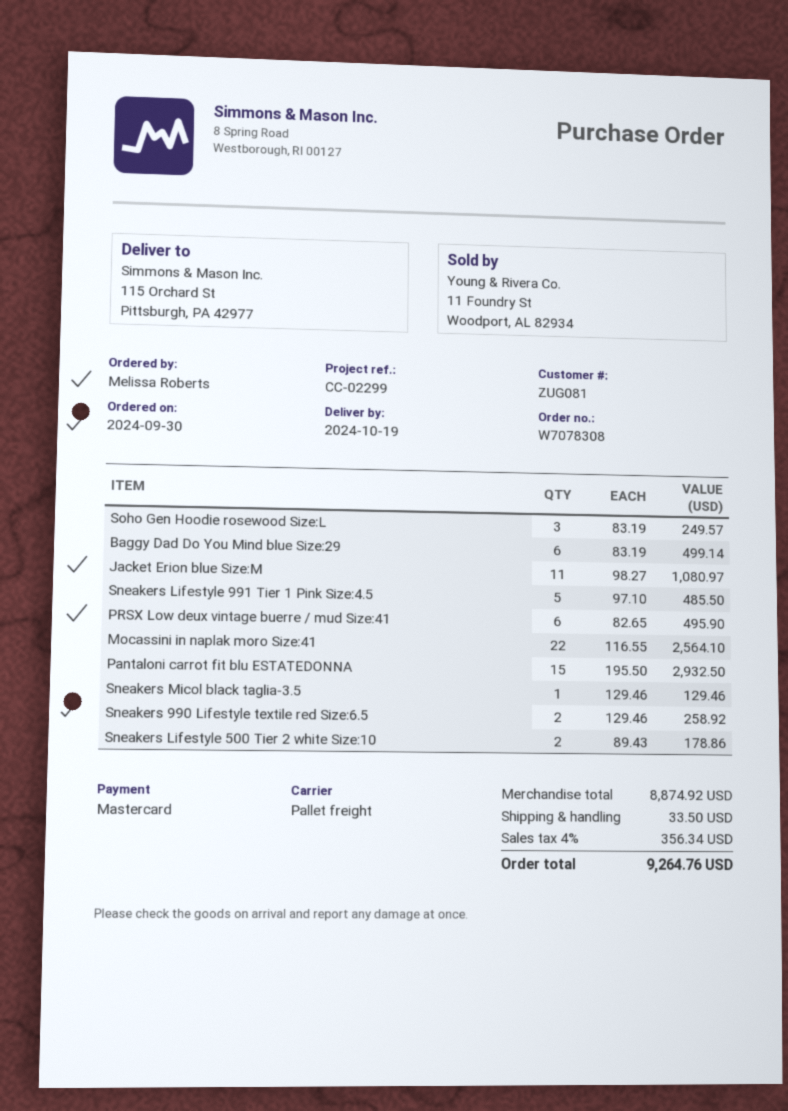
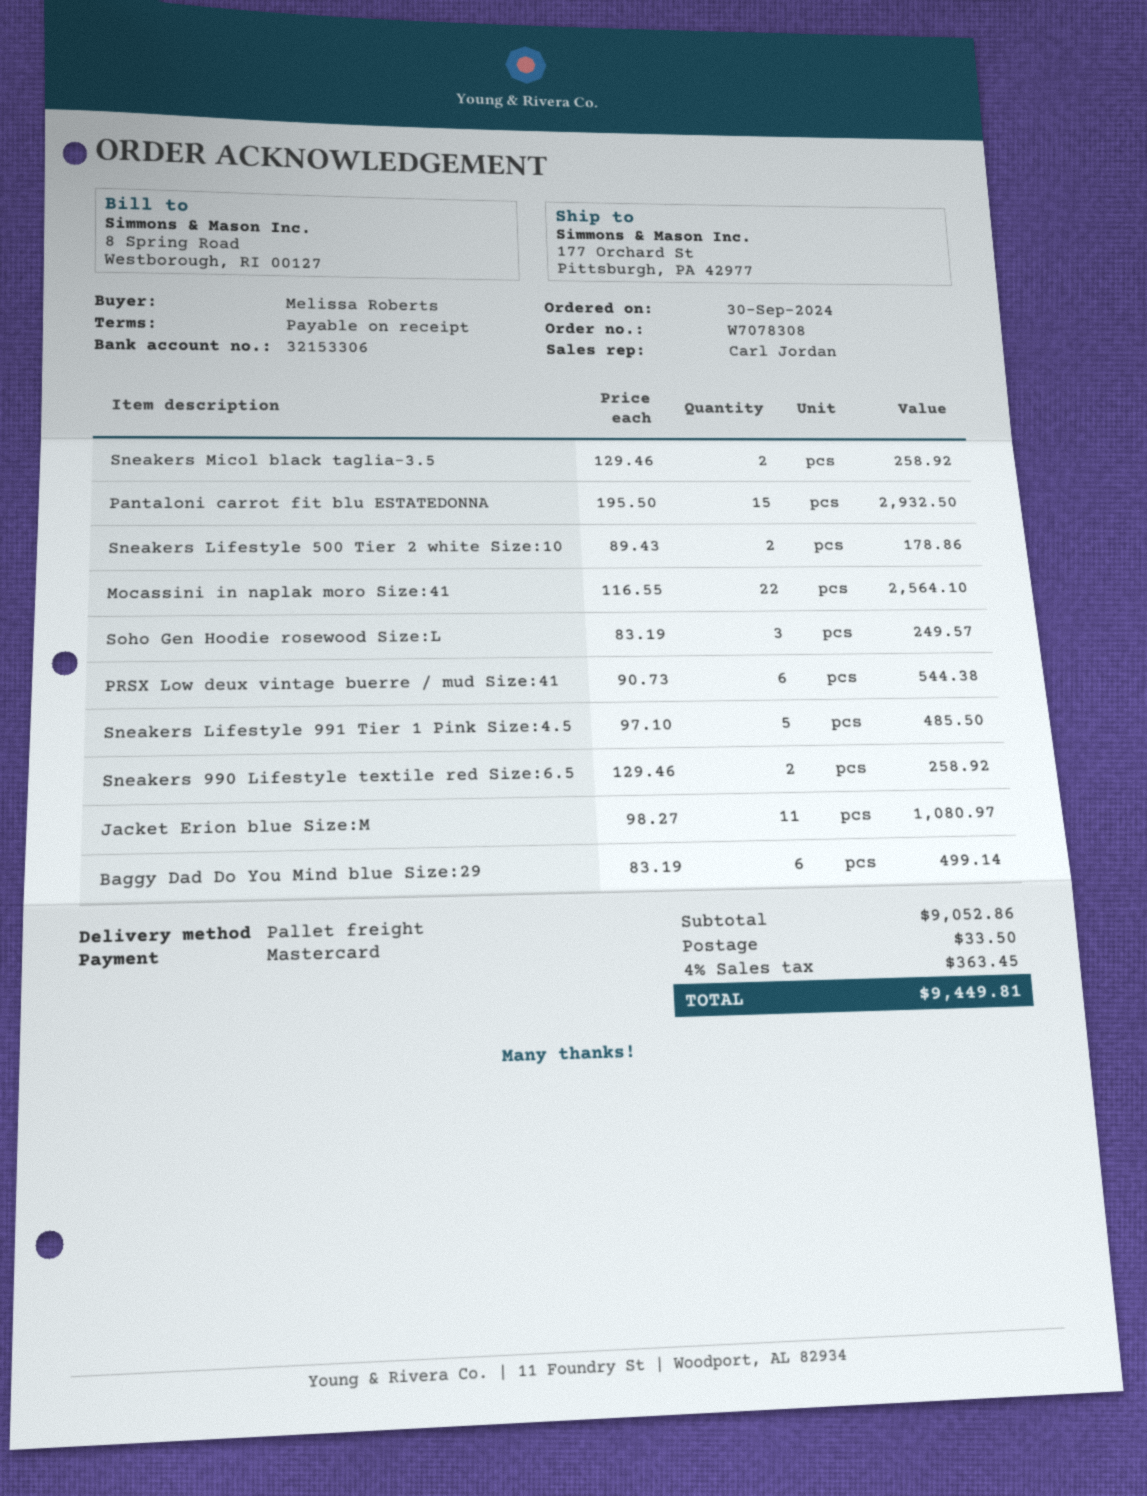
ship to: 115 Orchard St, Pittsburgh, PA 42977 -> 177 Orchard St, Pittsburgh, PA 42977
PRSX Low deux vintage buerre / mud Size:41: 6 x 82.65 = 495.90 -> 6 x 90.73 = 544.38
Sneakers Micol black taglia-3.5: 1 x 129.46 = 129.46 -> 2 x 129.46 = 258.92
subtotal: 8874.92 -> 9052.86
tax: 4% = 356.34 -> 4% = 363.45
total: 9264.76 -> 9449.81

